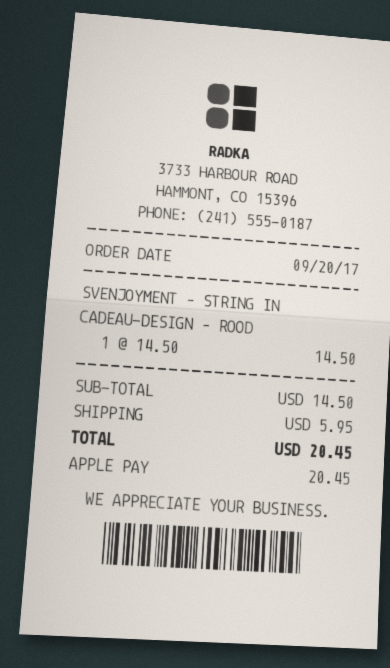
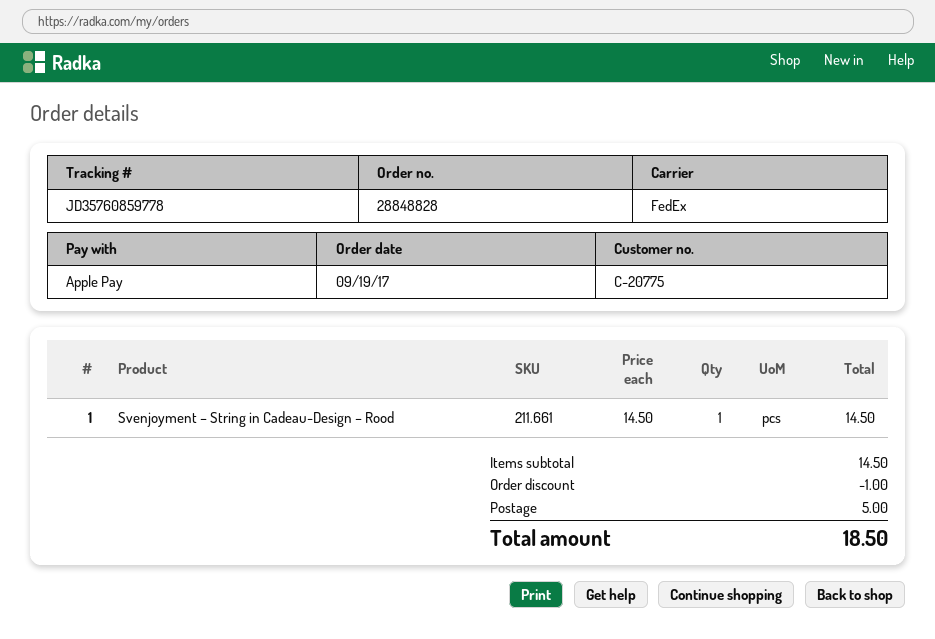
order date: 2017-09-20 -> 2017-09-19
discount: none -> 1.00
shipping: 5.95 -> 5.00
total: 20.45 -> 18.50

